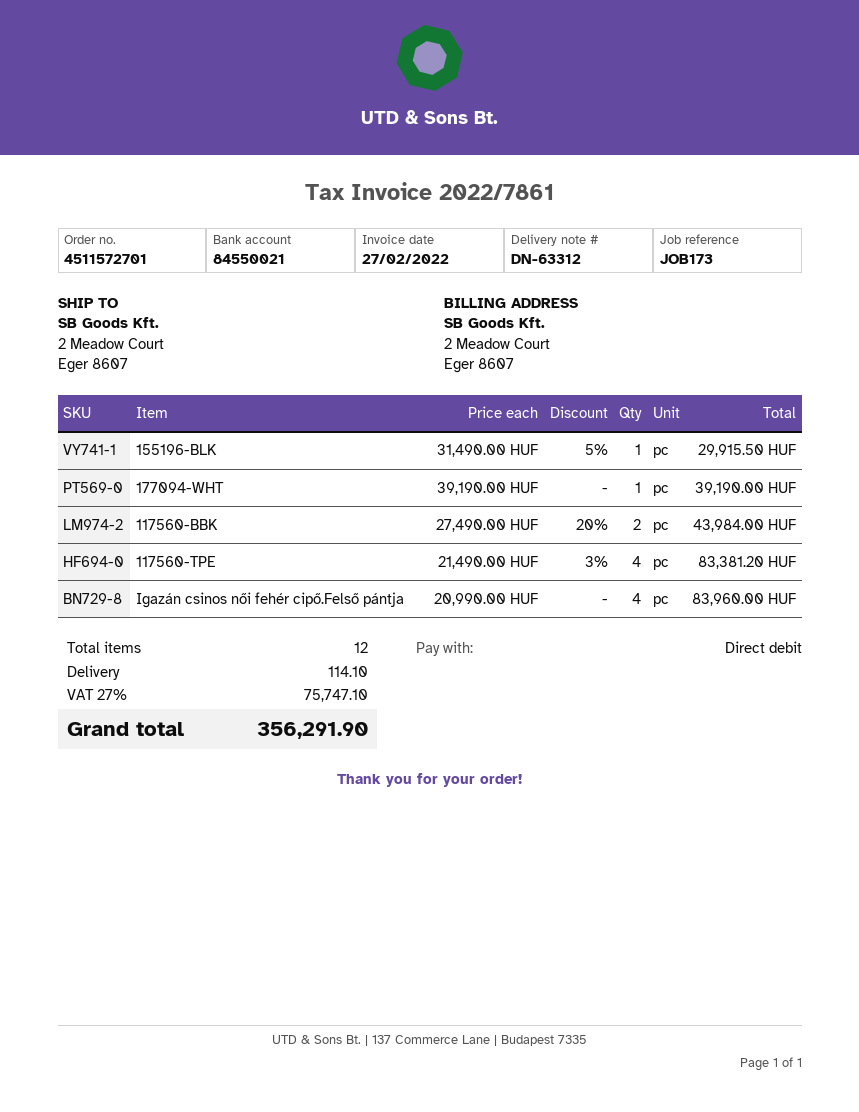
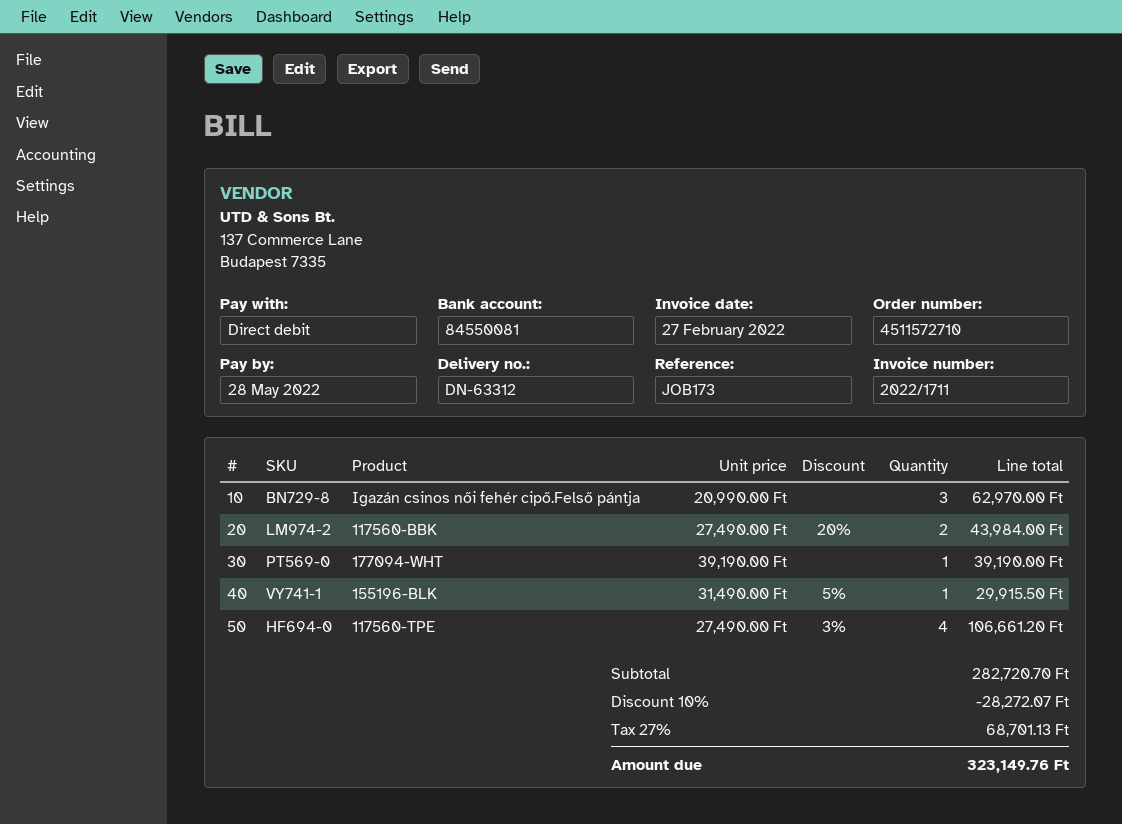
order number: 4511572701 -> 4511572710
invoice number: 2022/7861 -> 2022/1711
bank account: 84550021 -> 84550081
117560-TPE: 4 x 21490.00 - 3% = 83381.20 -> 4 x 27490.00 - 3% = 106661.20
Igazán csinos női fehér cipő.Felső pántja: 4 x 20990.00 = 83960.00 -> 3 x 20990.00 = 62970.00
discount: none -> 10% = 28272.07
shipping: 114.10 -> none
tax: 27% = 75747.10 -> 27% = 68701.13
total: 356291.90 -> 323149.76

